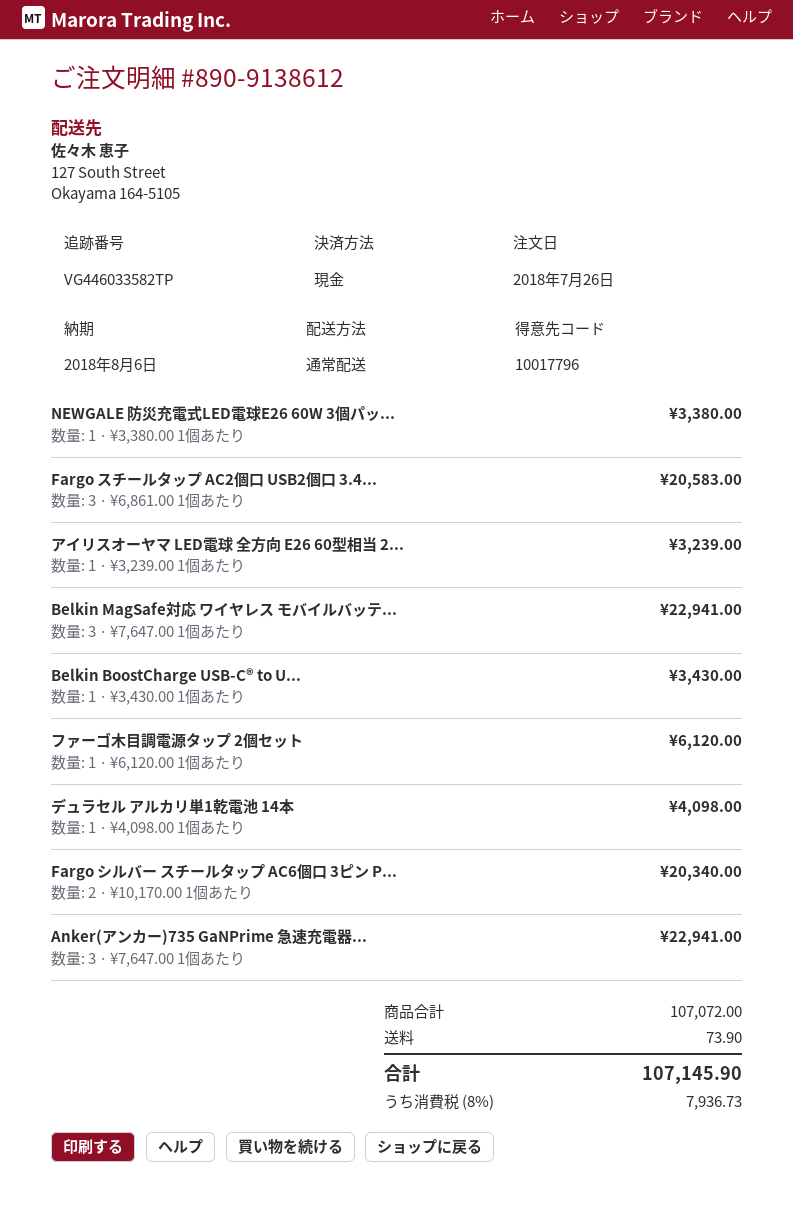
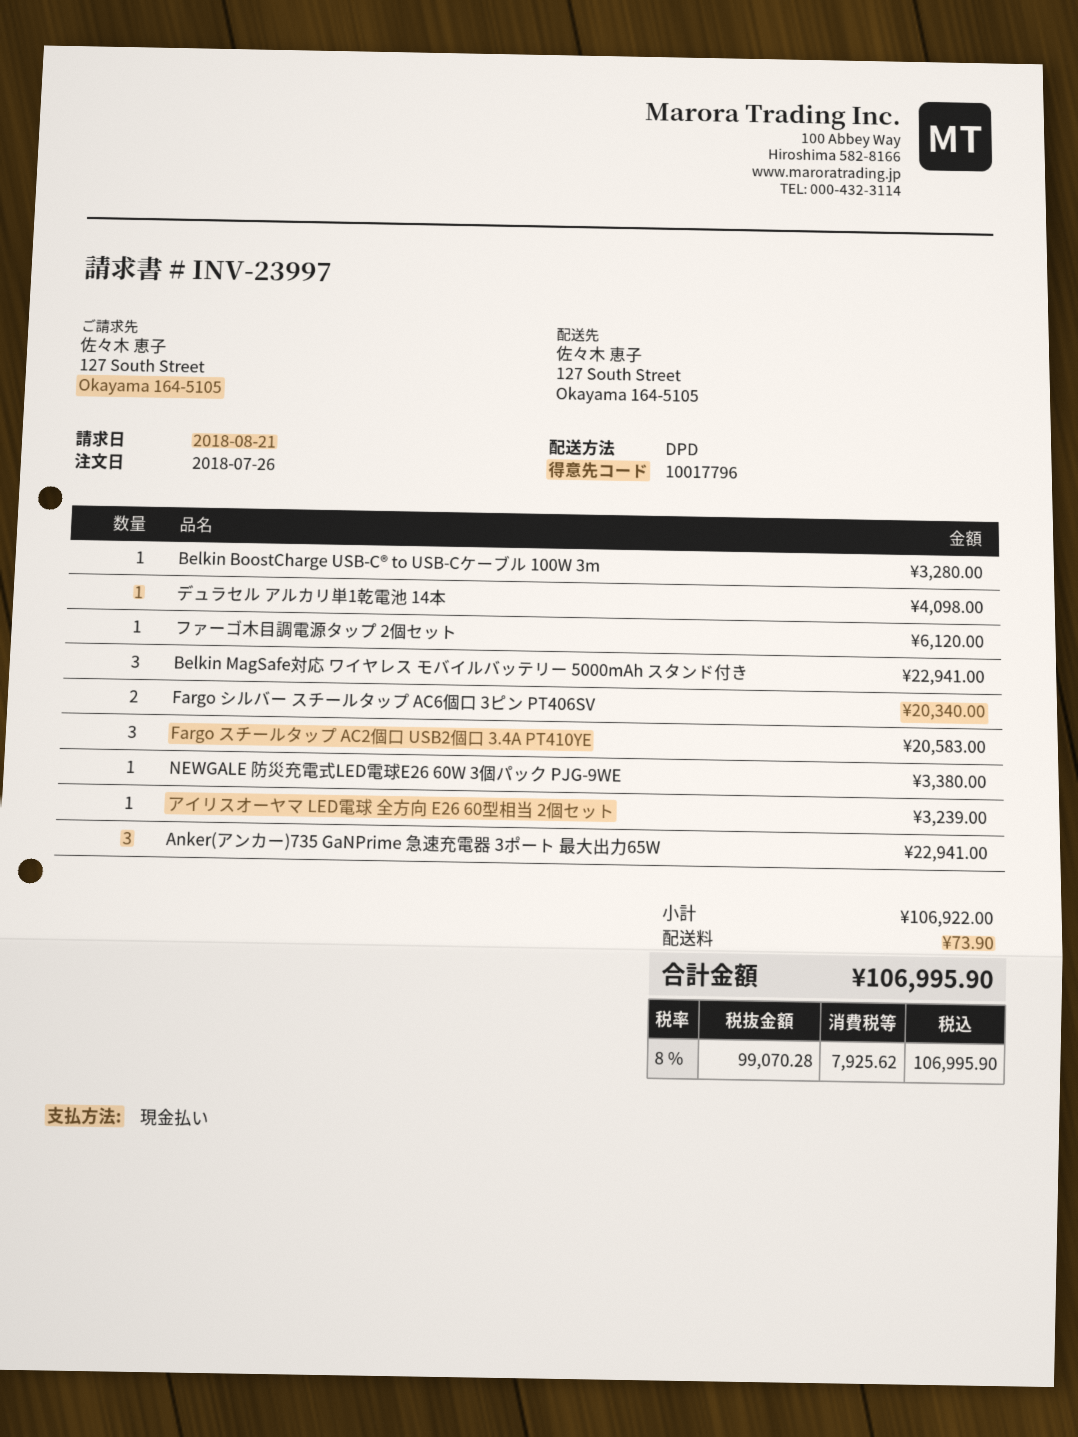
shipping method: standard -> DPD
Belkin BoostCharge USB-C® to U...: 1 for 3430.00 -> 1 for 3280.00
subtotal: 107072.00 -> 106922.00
tax: 8% = 7936.73 -> 8% = 7925.62
total: 107145.90 -> 106995.90

